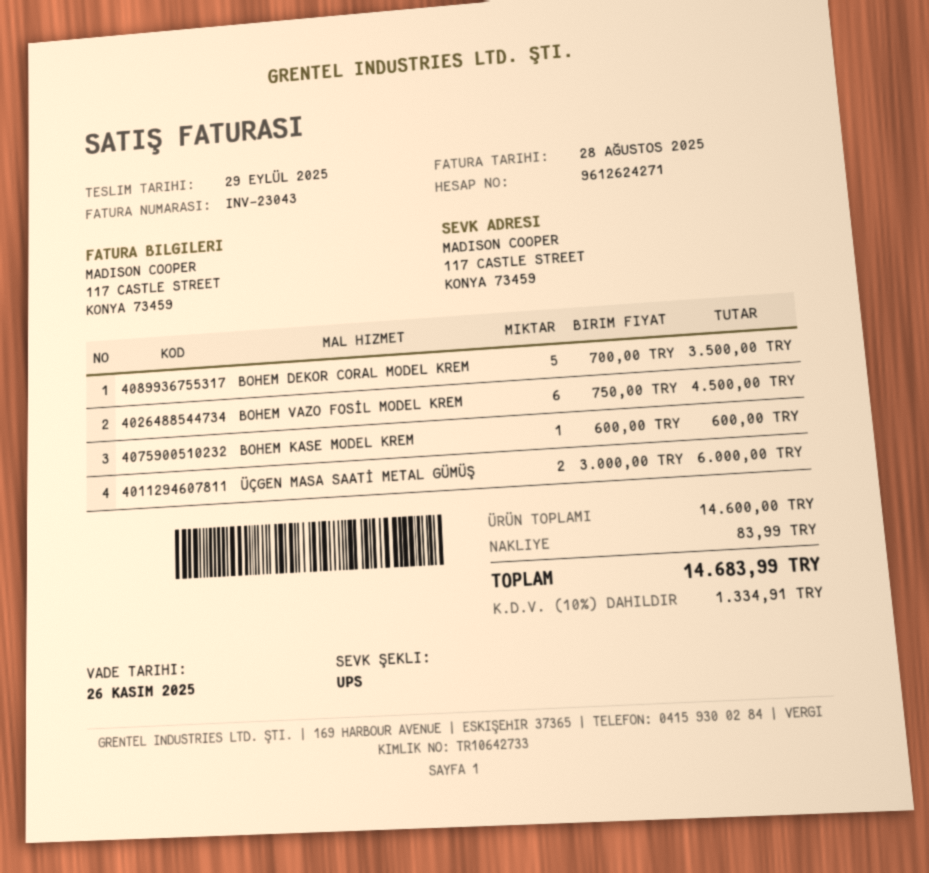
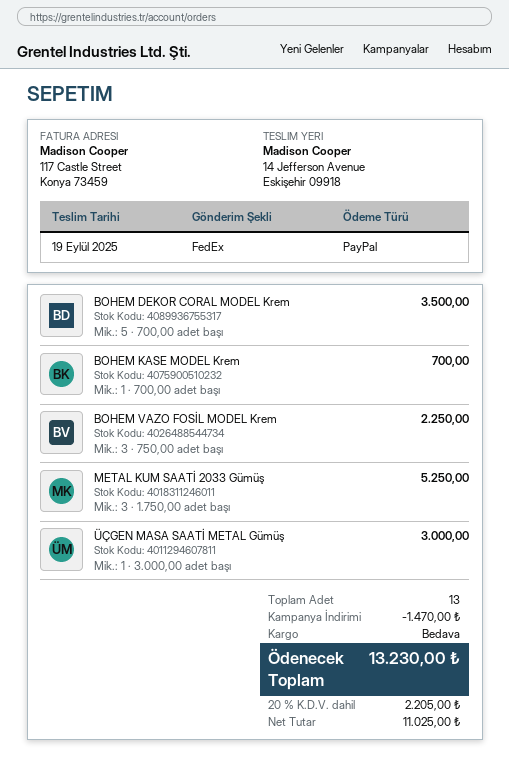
delivery date: 2025-09-29 -> 2025-09-19
shipping method: UPS -> FedEx
ship to: 117 CASTLE STREET, KONYA 73459 -> 14 Jefferson Avenue, Eskişehir 09918
BOHEM VAZO FOSİL MODEL KREM: 6 x 750.00 = 4500.00 -> 3 x 750.00 = 2250.00
BOHEM KASE MODEL KREM: 1 x 600.00 = 600.00 -> 1 x 700.00 = 700.00
ÜÇGEN MASA SAATİ METAL GÜMÜŞ: 2 x 3000.00 = 6000.00 -> 1 x 3000.00 = 3000.00
METAL KUM SAATİ 2033 Gümüş: none -> 3 x 1750.00 = 5250.00
discount: none -> 1470.00
shipping: 83.99 -> 0.00
tax: 10% = 1334.91 -> 20% = 2205.00
total: 14683.99 -> 13230.00

